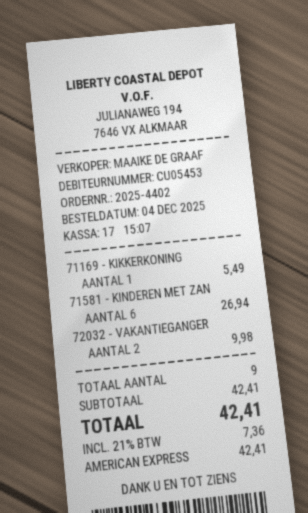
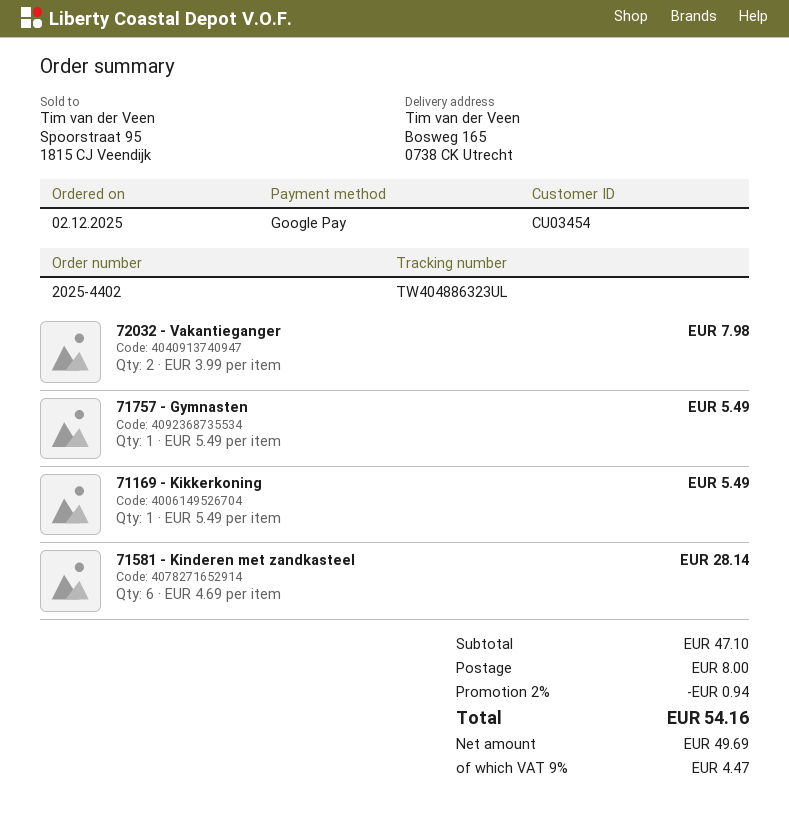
order date: 2025-12-04 -> 2025-12-02
customer number: CU05453 -> CU03454
payment method: American Express -> Google Pay
71581 - KINDEREN MET ZAN: 6 for 26.94 -> 6 for 28.14
72032 - VAKANTIEGANGER: 2 for 9.98 -> 2 for 7.98
71757 - Gymnasten: none -> 1 for 5.49
subtotal: 42.41 -> 47.10
discount: none -> 2% = 0.94
shipping: none -> 8.00
tax: 21% = 7.36 -> 9% = 4.47
total: 42.41 -> 54.16

